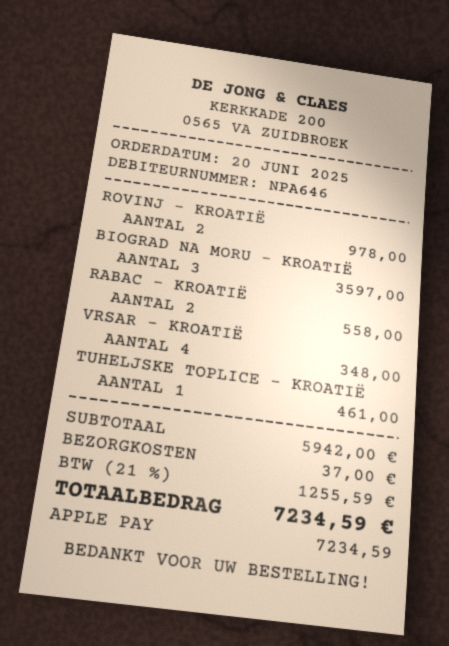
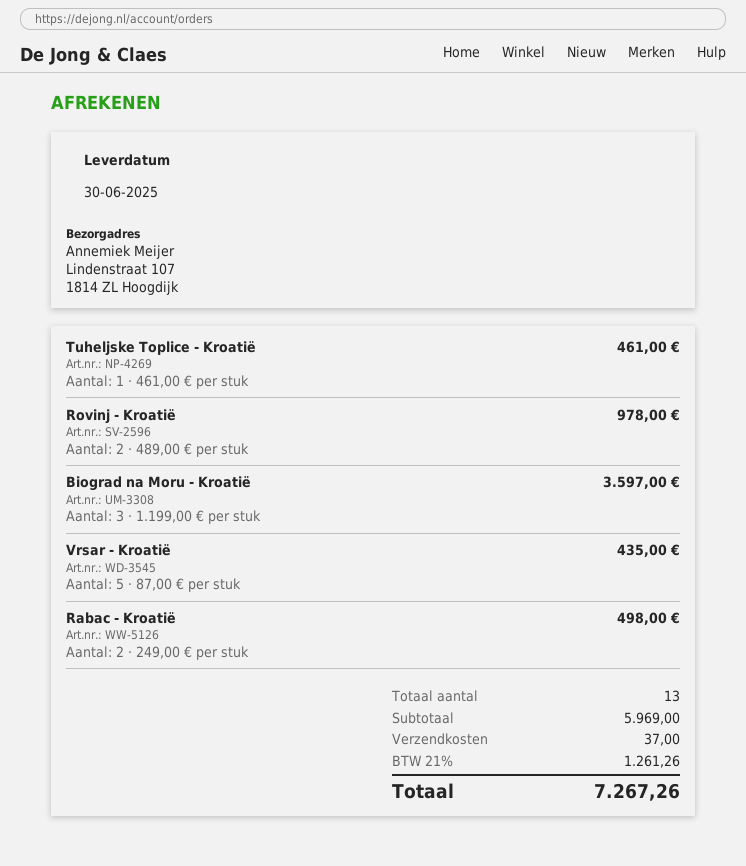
RABAC - KROATIË: 2 for 558.00 -> 2 for 498.00
VRSAR - KROATIË: 4 for 348.00 -> 5 for 435.00
subtotal: 5942.00 -> 5969.00
tax: 21% = 1255.59 -> 21% = 1261.26
total: 7234.59 -> 7267.26

